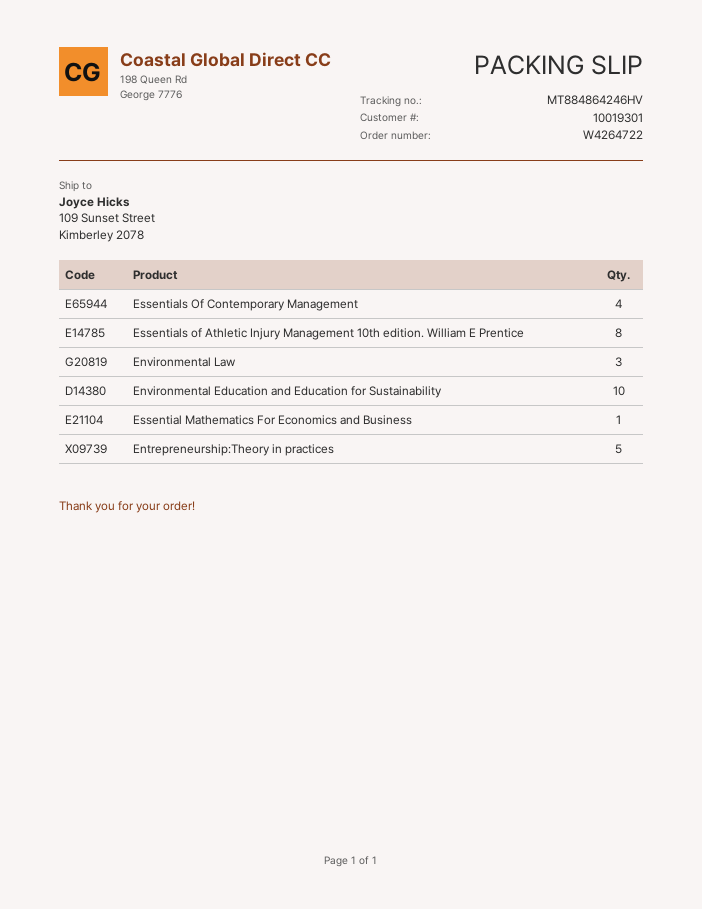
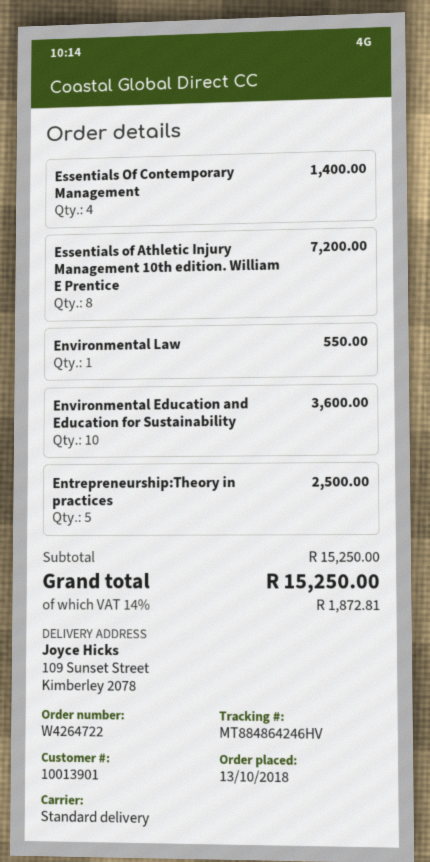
customer number: 10019301 -> 10013901
Environmental Law: 3 -> 1
Essential Mathematics For Economics and Business: 1 -> none

